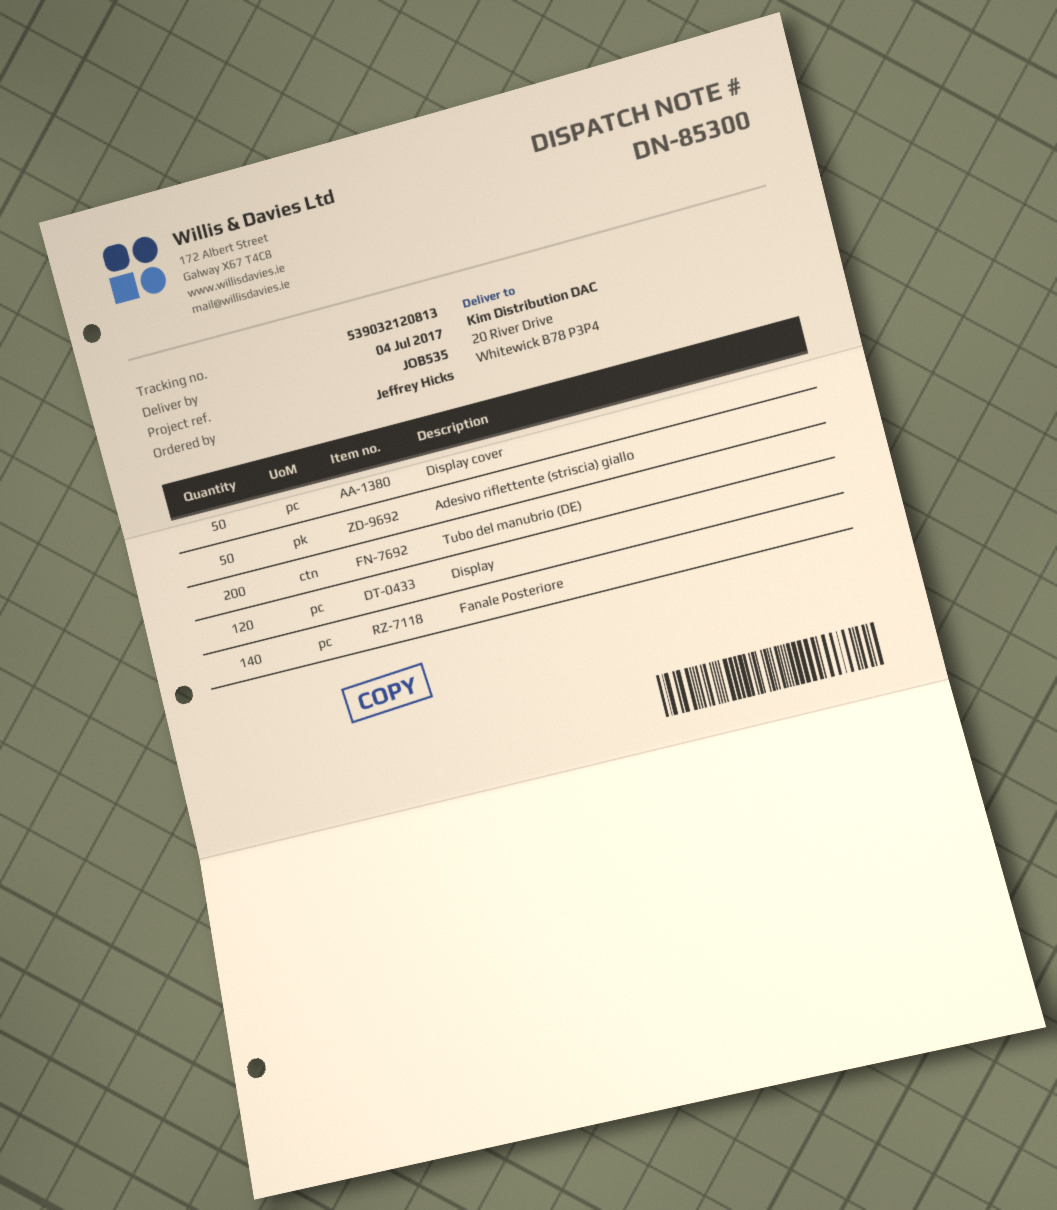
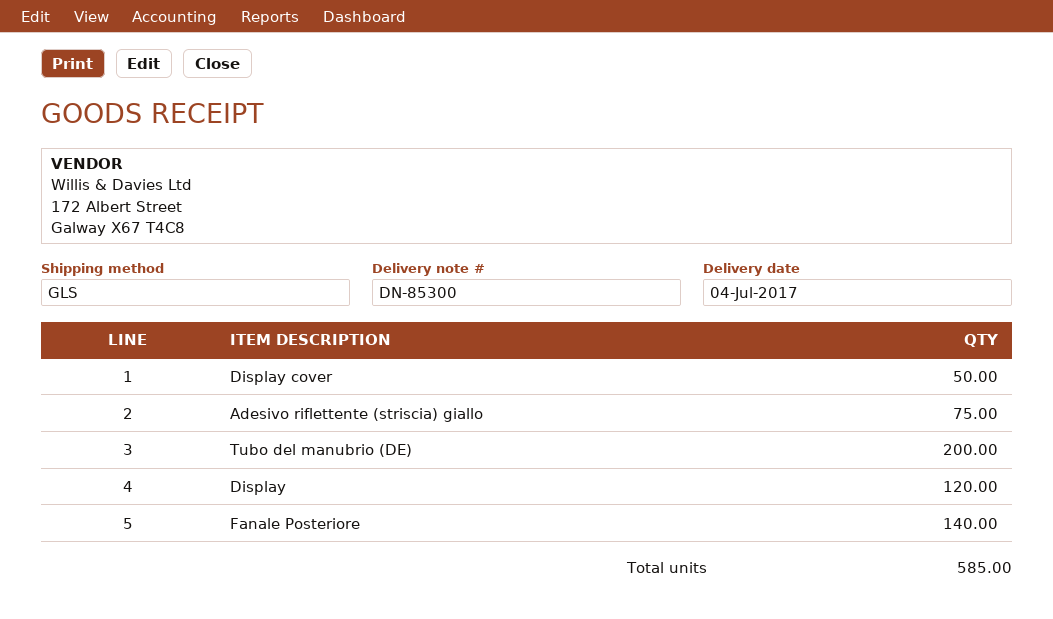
Adesivo riflettente (striscia) giallo: 50 -> 75

